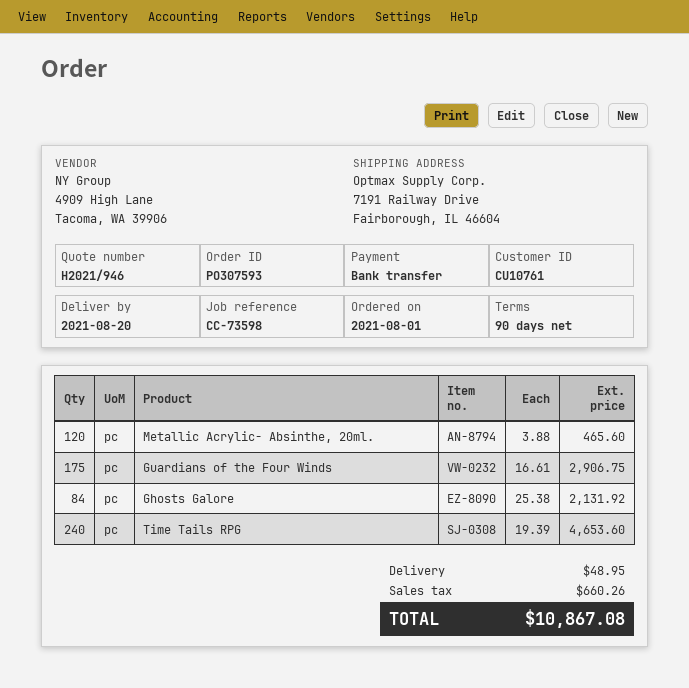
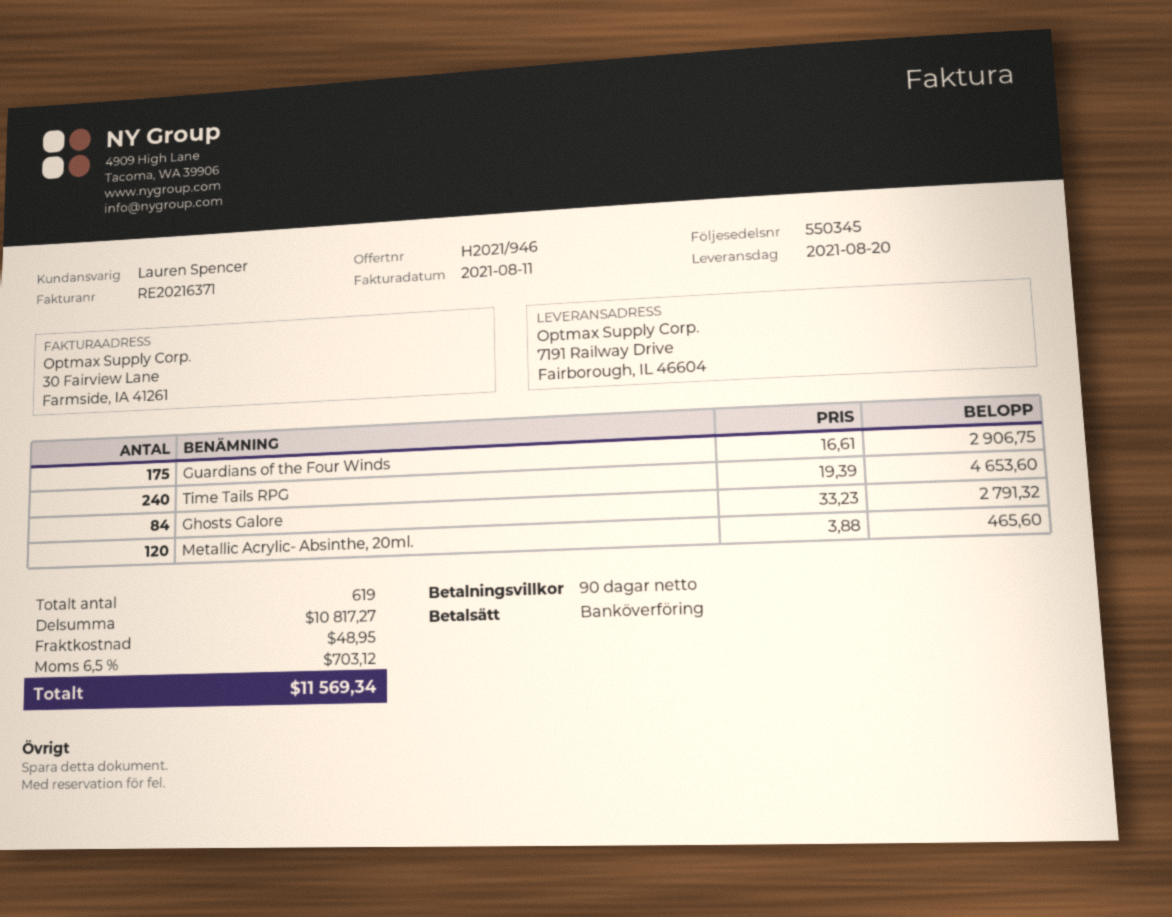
Ghosts Galore: 84 x 25.38 = 2131.92 -> 84 x 33.23 = 2791.32
tax: 660.26 -> 703.12
total: 10867.08 -> 11569.34

